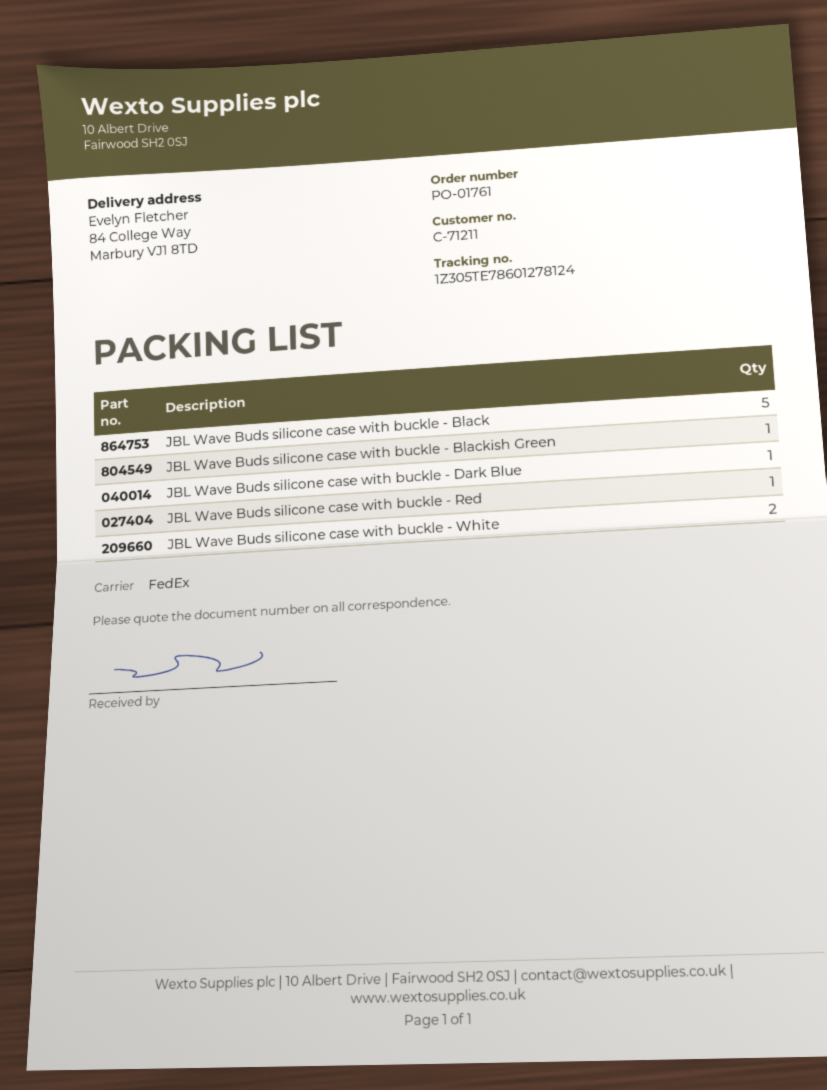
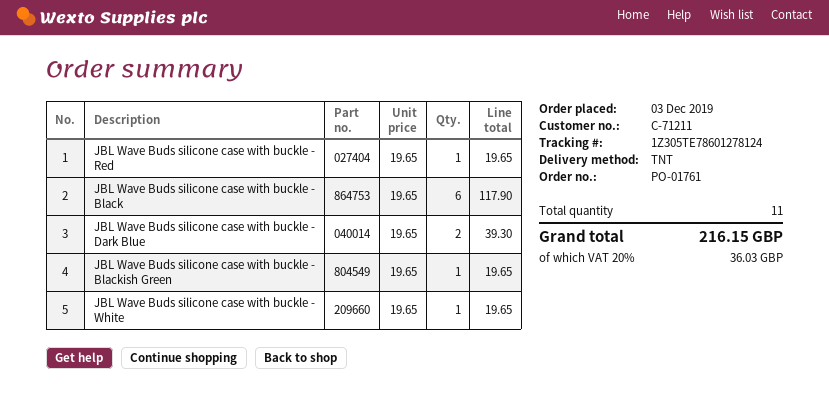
shipping method: FedEx -> TNT
JBL Wave Buds silicone case with buckle - Black: 5 -> 6
JBL Wave Buds silicone case with buckle - Dark Blue: 1 -> 2
JBL Wave Buds silicone case with buckle - White: 2 -> 1

